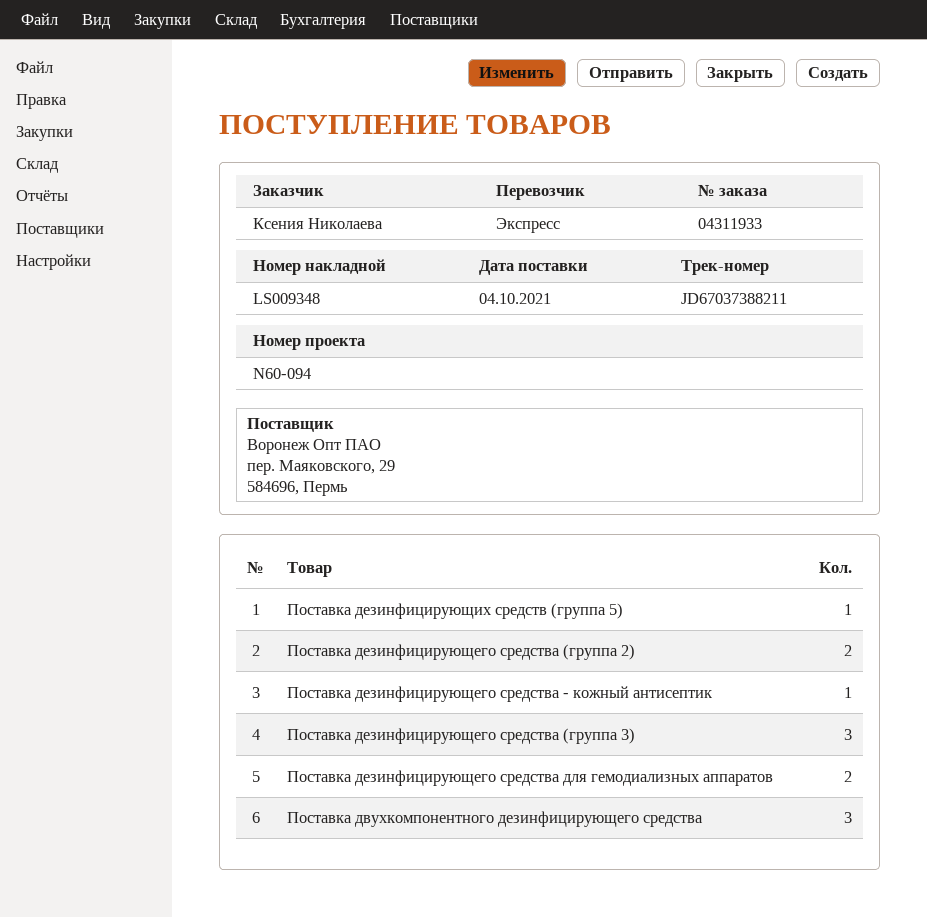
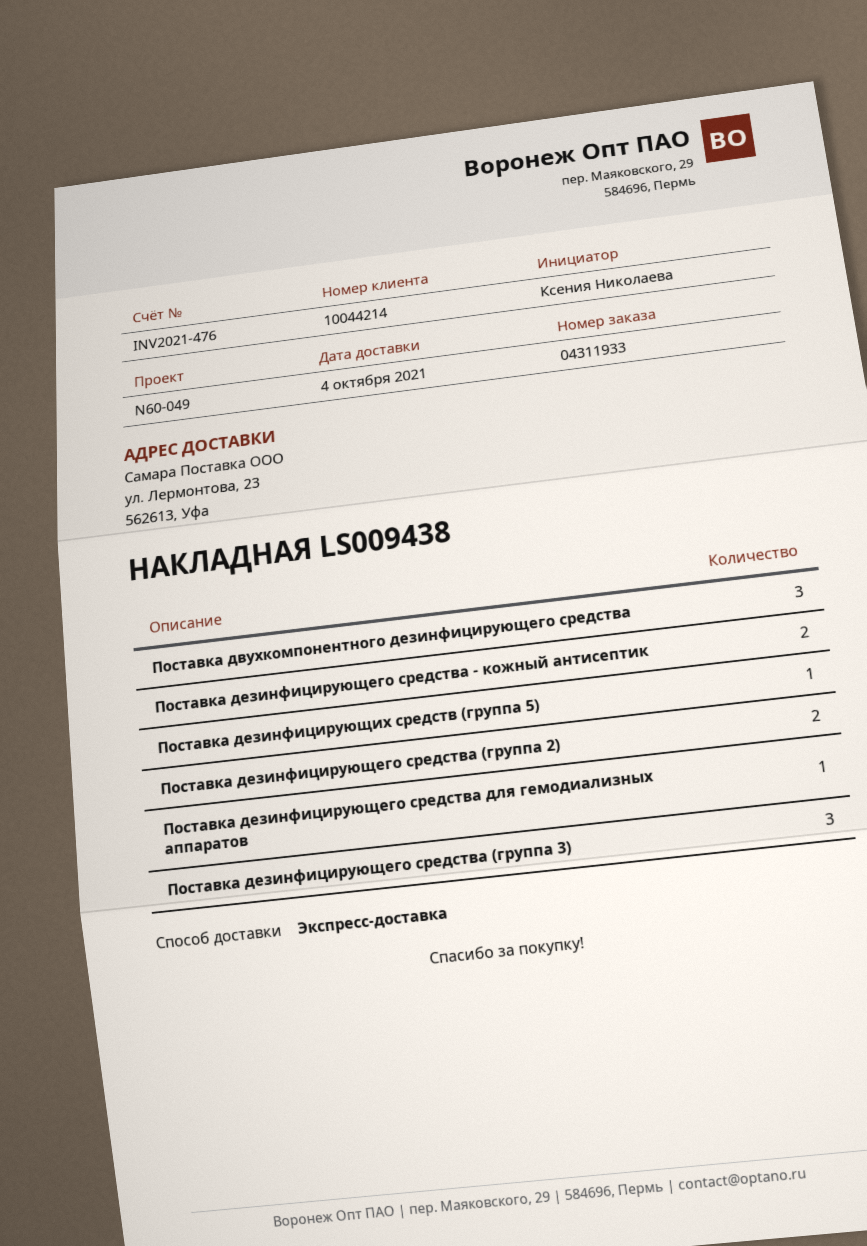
delivery note number: LS009348 -> LS009438
reference: N60-094 -> N60-049
Поставка дезинфицирующего средства - кожный антисептик: 1 -> 2
Поставка дезинфицирующего средства для гемодиализных аппаратов: 2 -> 1

